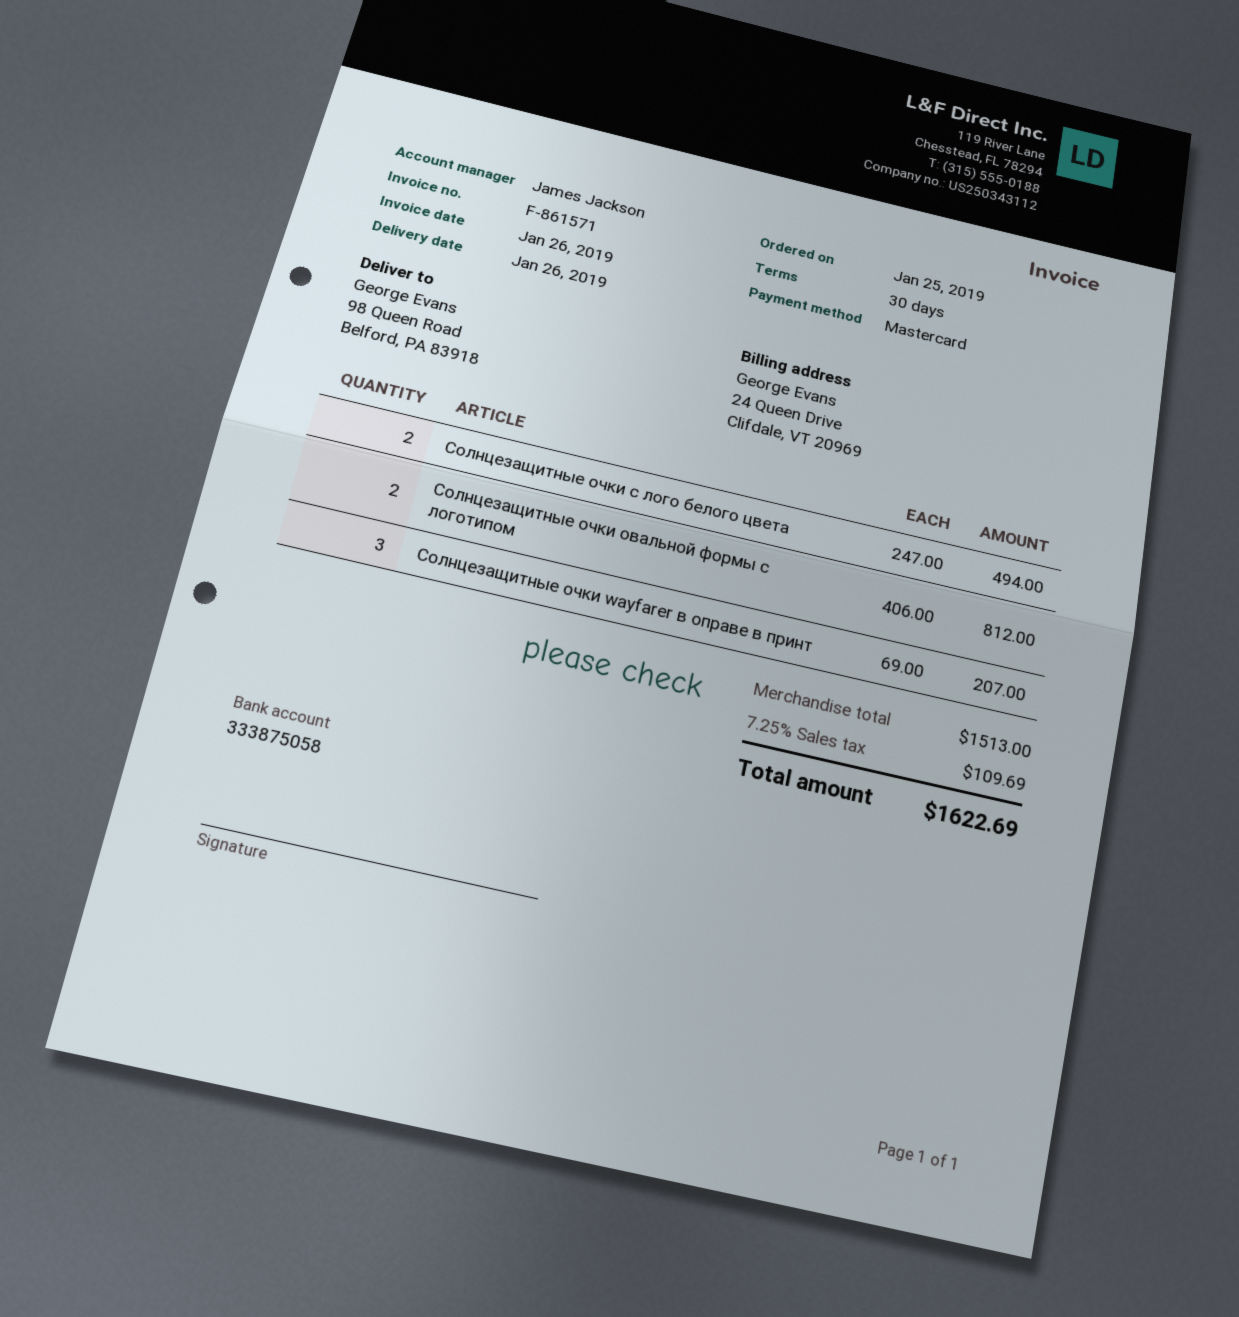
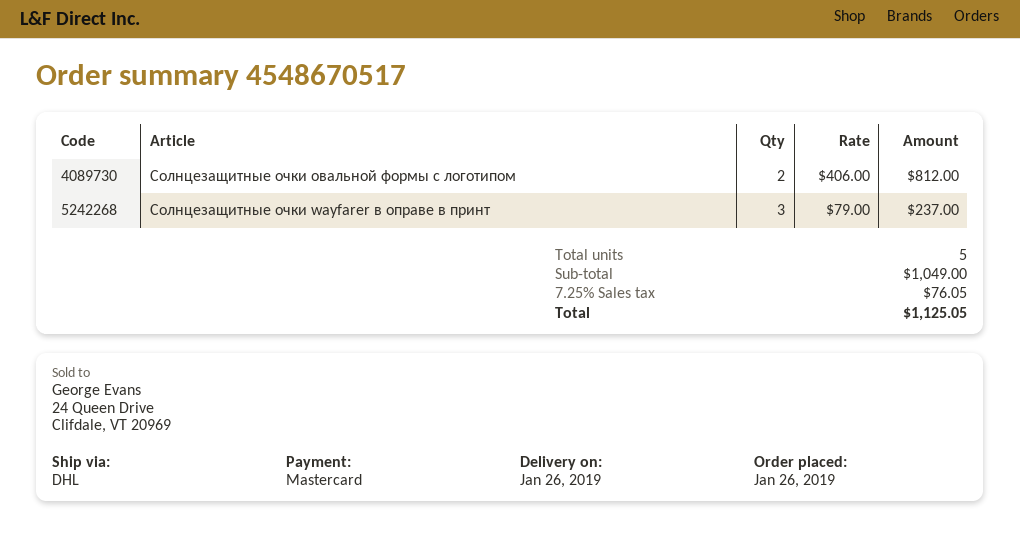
order date: 2019-01-25 -> 2019-01-26
Солнцезащитные очки с лого белого цвета: 2 x 247.00 = 494.00 -> none
Солнцезащитные очки wayfarer в оправе в принт: 3 x 69.00 = 207.00 -> 3 x 79.00 = 237.00
subtotal: 1513.00 -> 1049.00
tax: 7.25% = 109.69 -> 7.25% = 76.05
total: 1622.69 -> 1125.05

